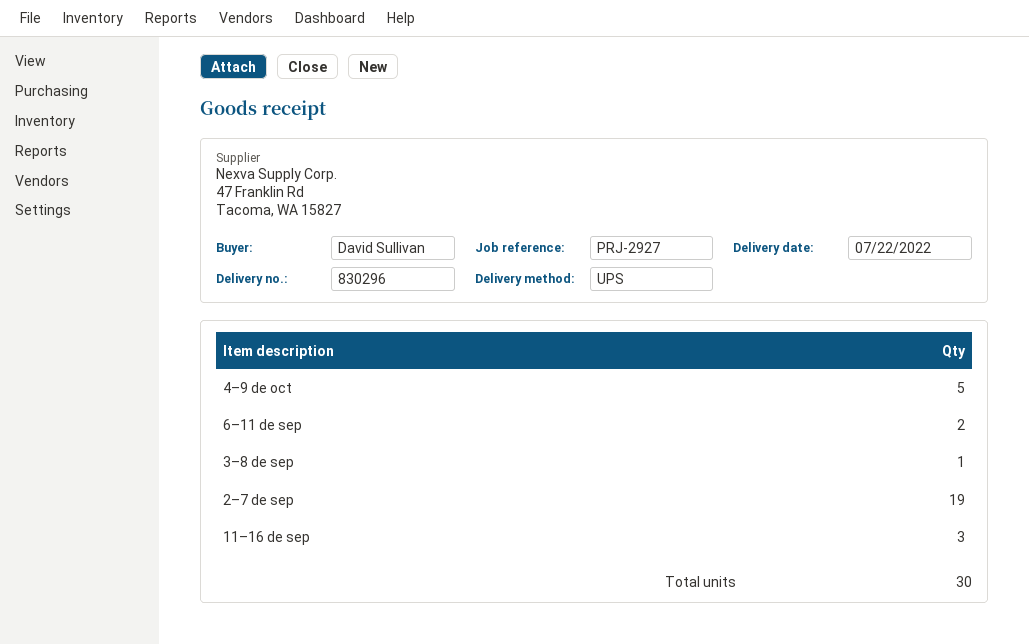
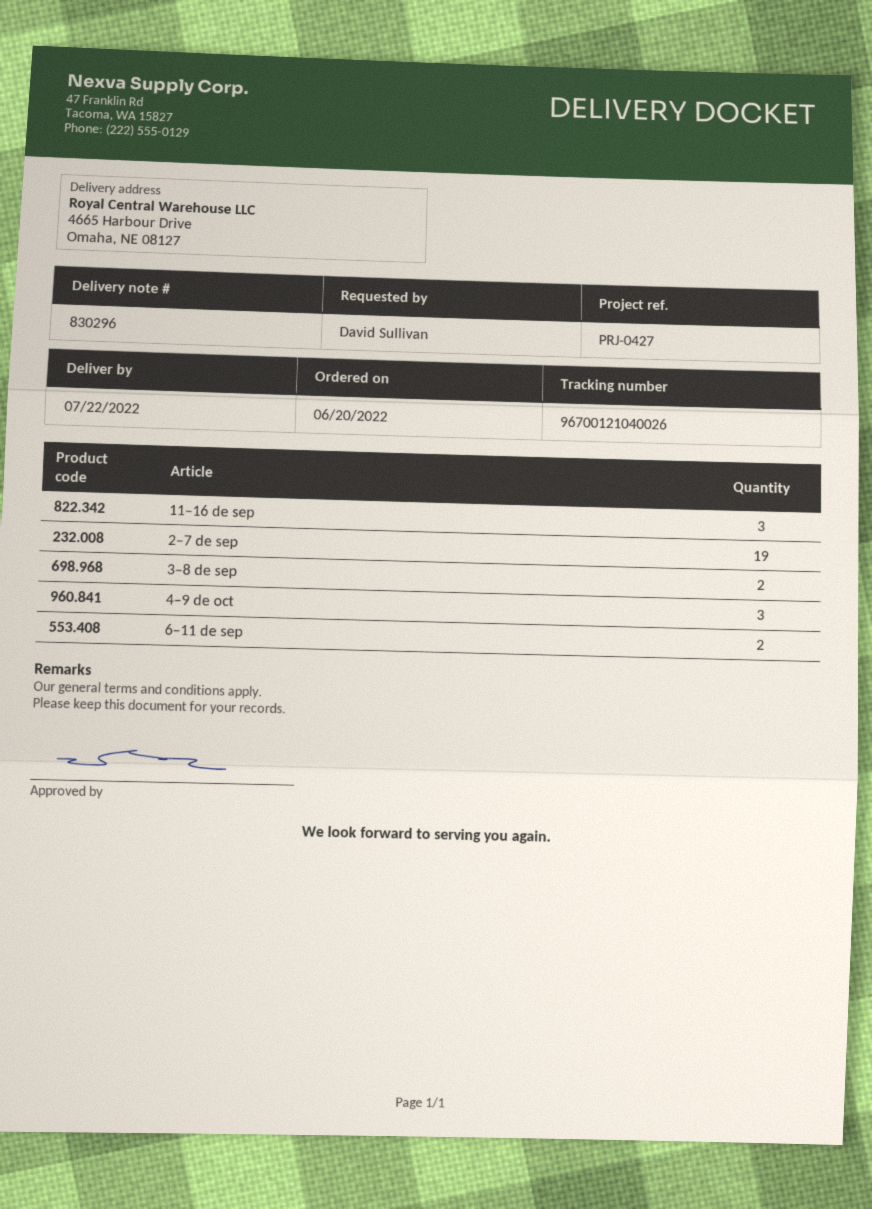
reference: PRJ-2927 -> PRJ-0427
4–9 de oct: 5 -> 3
3–8 de sep: 1 -> 2

